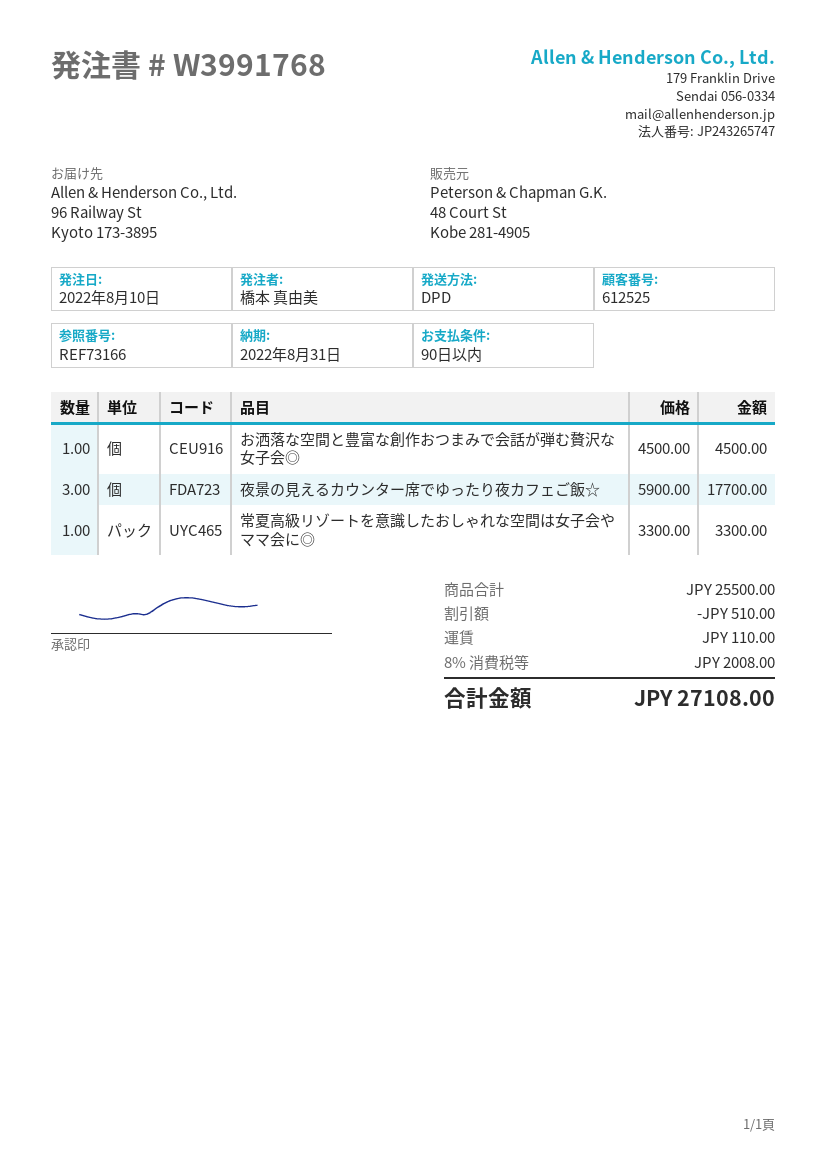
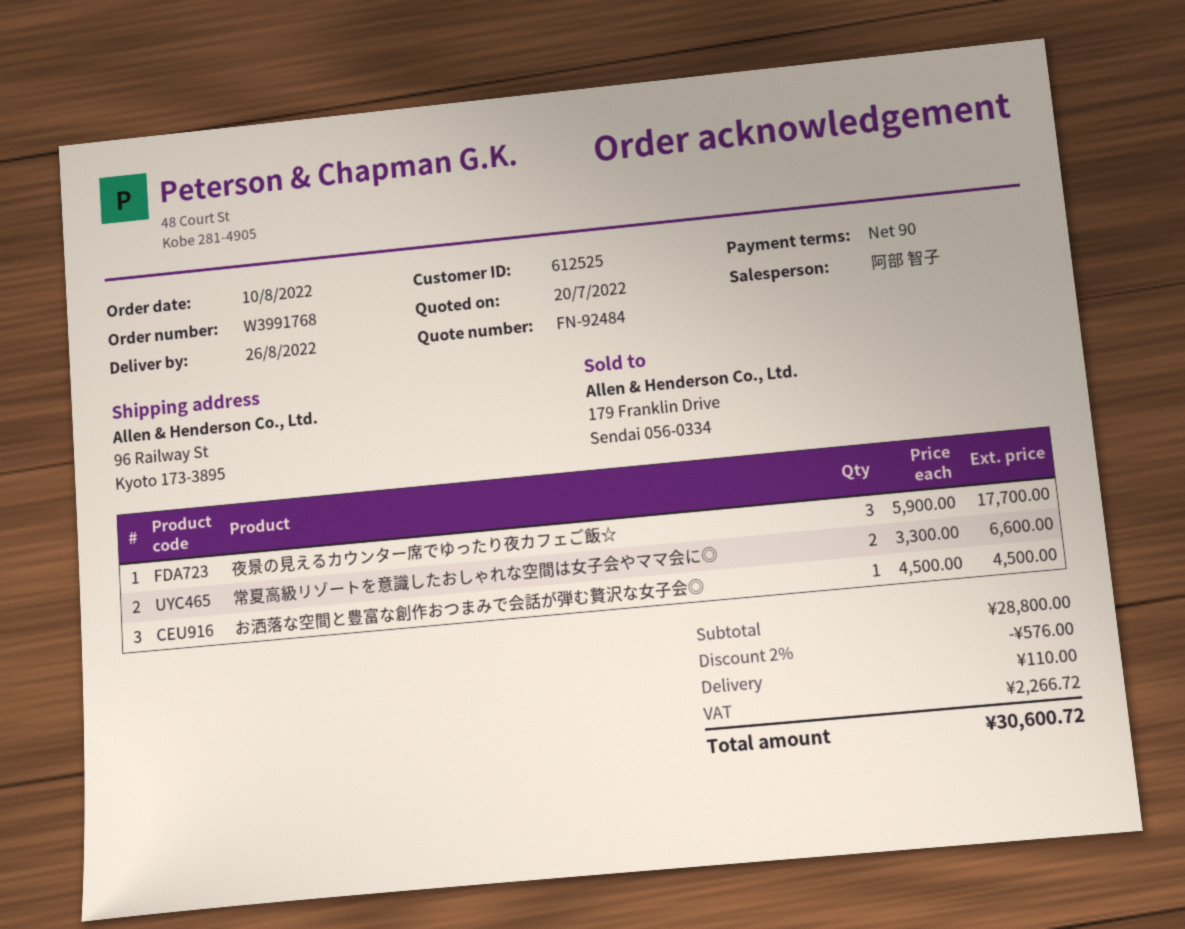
delivery date: 2022-08-31 -> 2022-08-26
常夏高級リゾートを意識したおしゃれな空間は女子会やママ会に◎: 1 x 3300.00 = 3300.00 -> 2 x 3300.00 = 6600.00
subtotal: 25500.00 -> 28800.00
discount: 510.00 -> 576.00
tax: 2008.00 -> 2266.72
total: 27108.00 -> 30600.72

